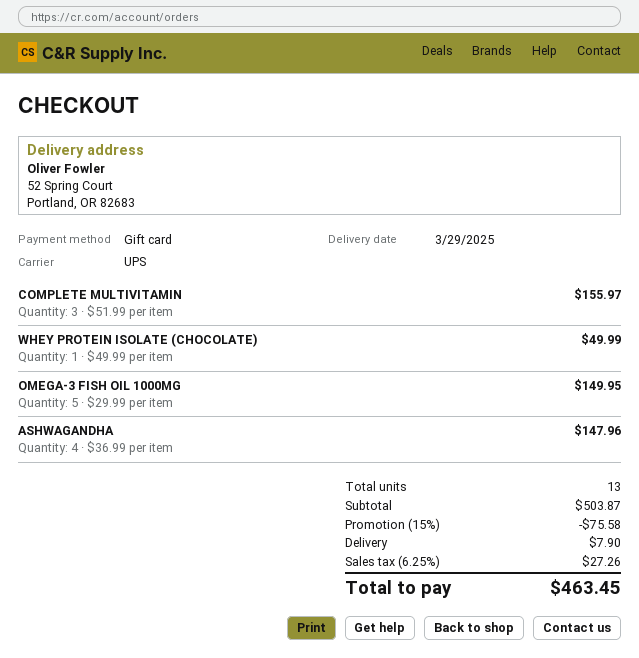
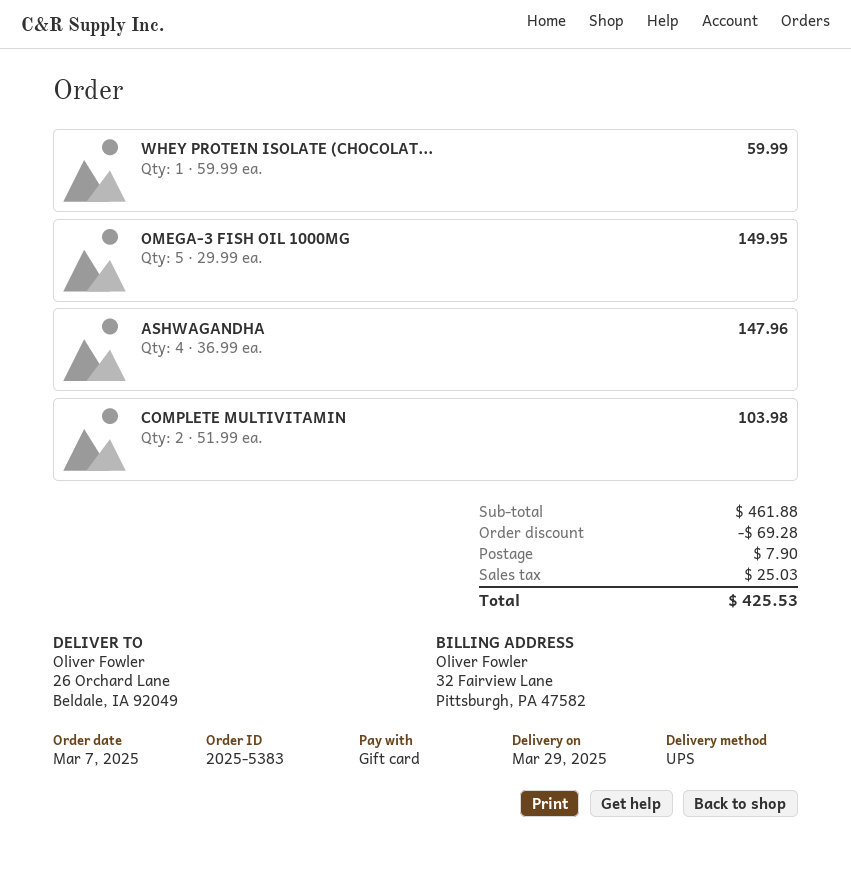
ship to: 52 Spring Court, Portland, OR 82683 -> 26 Orchard Lane, Beldale, IA 92049
COMPLETE MULTIVITAMIN: 3 x 51.99 = 155.97 -> 2 x 51.99 = 103.98
WHEY PROTEIN ISOLATE (CHOCOLATE): 1 x 49.99 = 49.99 -> 1 x 59.99 = 59.99
subtotal: 503.87 -> 461.88
discount: 75.58 -> 69.28
tax: 27.26 -> 25.03
total: 463.45 -> 425.53

